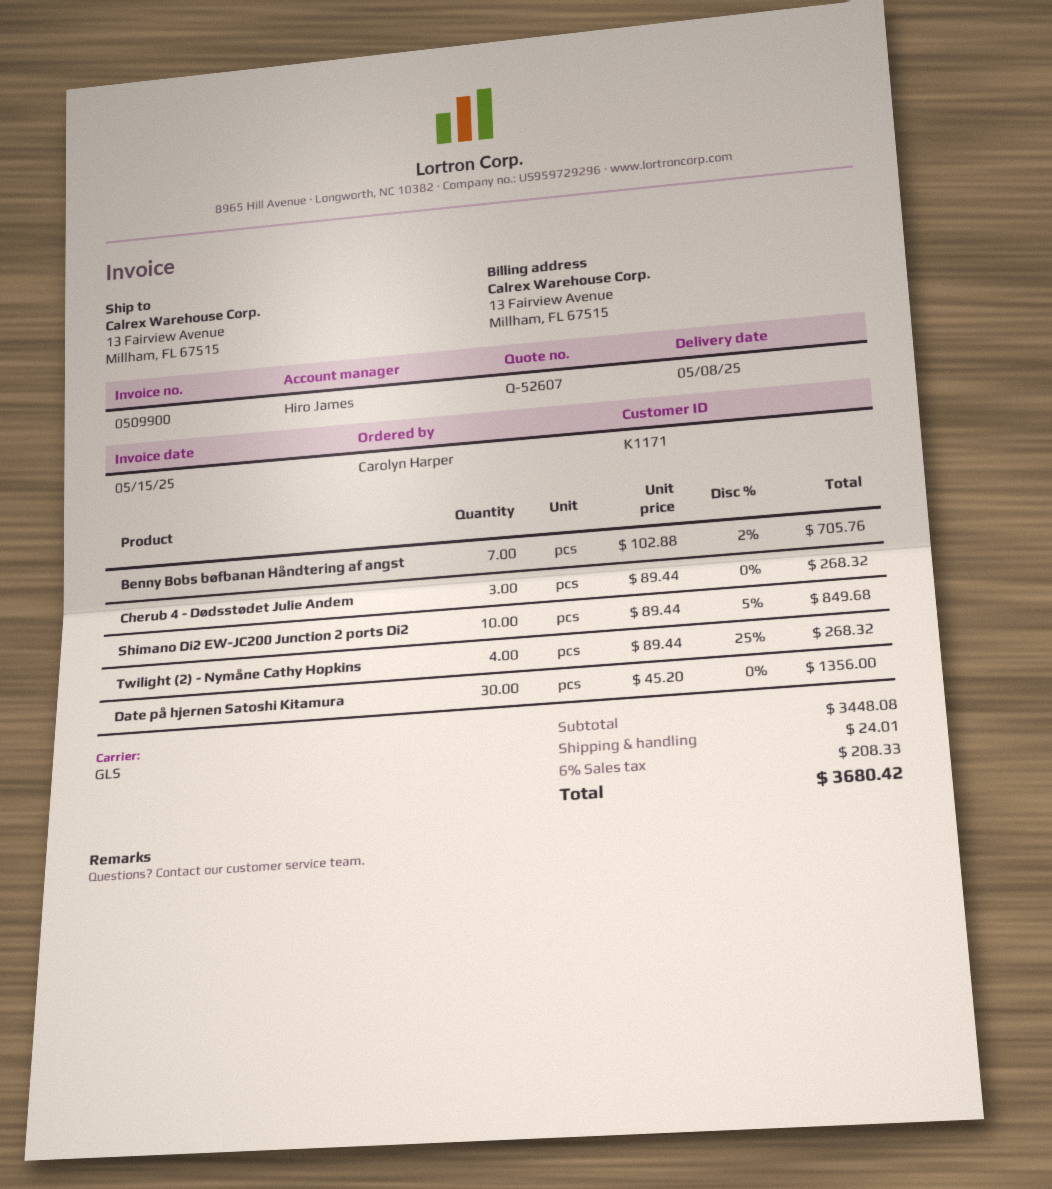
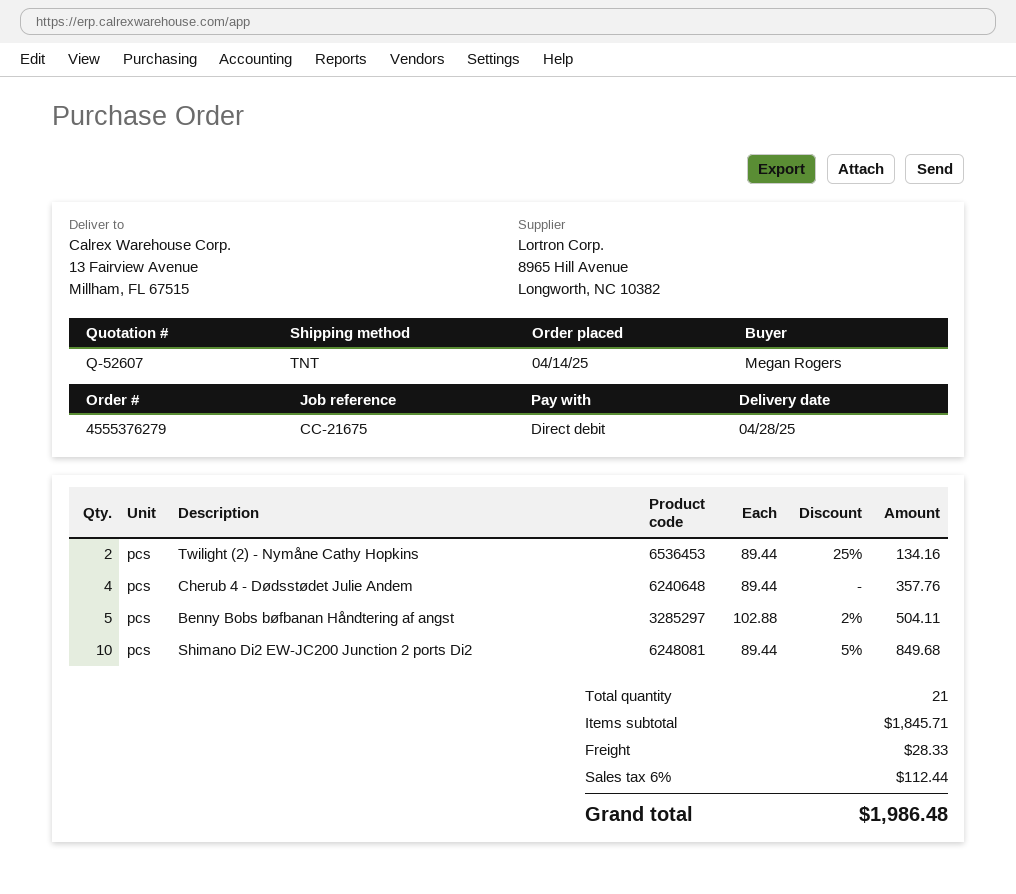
delivery date: 2025-05-08 -> 2025-04-28
ordered by: Carolyn Harper -> Megan Rogers
shipping method: GLS -> TNT
Benny Bobs bøfbanan Håndtering af angst: 7 x 102.88 - 2% = 705.76 -> 5 x 102.88 - 2% = 504.11
Cherub 4 - Dødsstødet Julie Andem: 3 x 89.44 = 268.32 -> 4 x 89.44 = 357.76
Twilight (2) - Nymåne Cathy Hopkins: 4 x 89.44 - 25% = 268.32 -> 2 x 89.44 - 25% = 134.16
Date på hjernen Satoshi Kitamura: 30 x 45.20 = 1356.00 -> none
subtotal: 3448.08 -> 1845.71
shipping: 24.01 -> 28.33
tax: 6% = 208.33 -> 6% = 112.44
total: 3680.42 -> 1986.48

